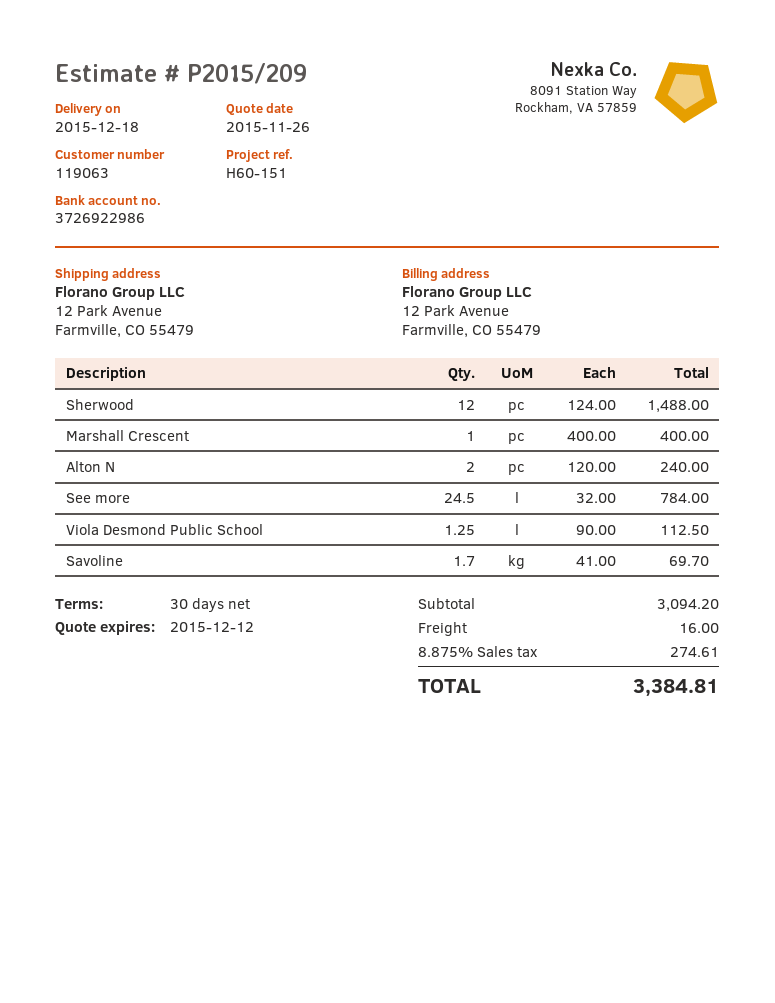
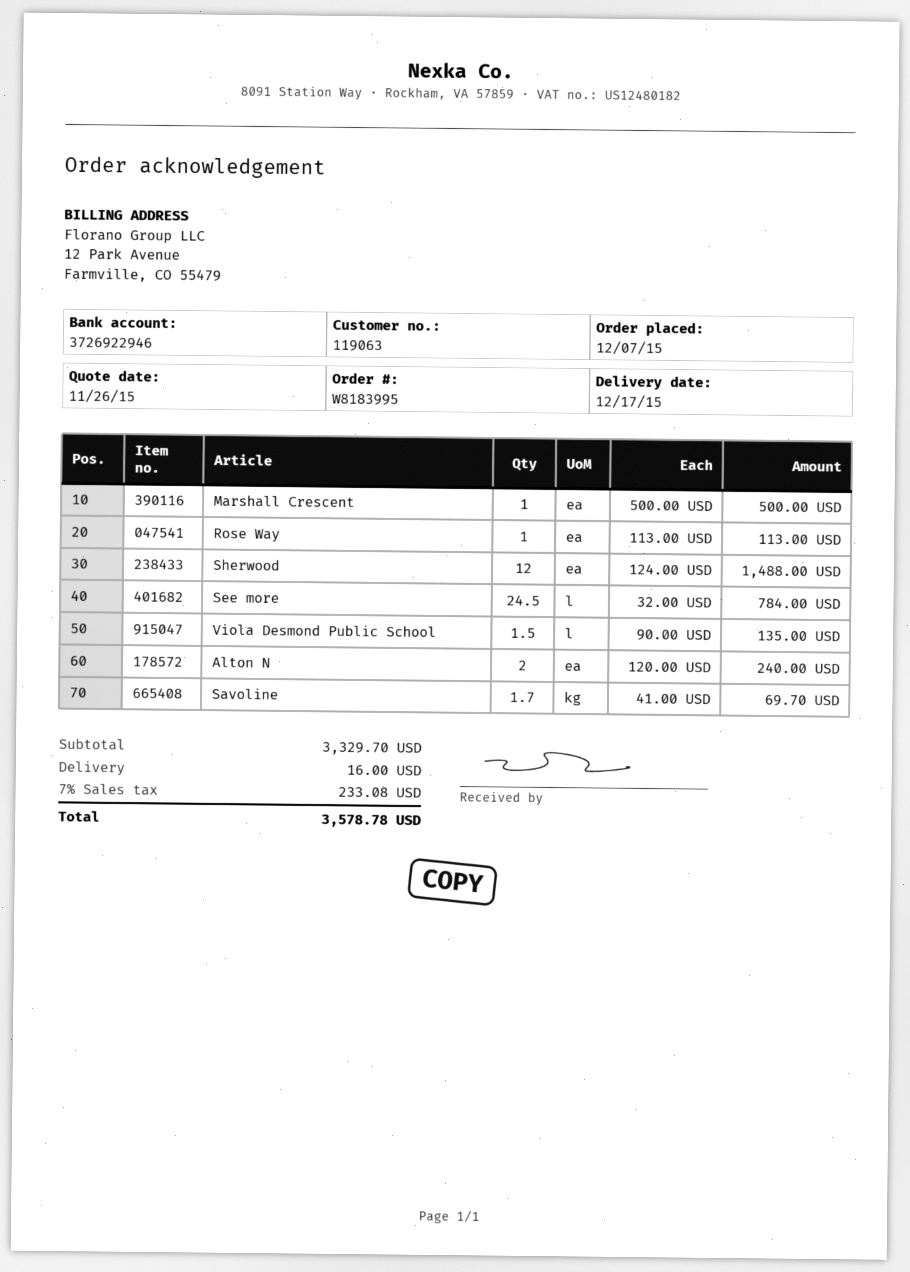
delivery date: 2015-12-18 -> 2015-12-17
bank account: 3726922986 -> 3726922946
Marshall Crescent: 1 x 400.00 = 400.00 -> 1 x 500.00 = 500.00
Viola Desmond Public School: 1.25 x 90.00 = 112.50 -> 1.5 x 90.00 = 135.00
Rose Way: none -> 1 x 113.00 = 113.00
subtotal: 3094.20 -> 3329.70
tax: 8.875% = 274.61 -> 7% = 233.08
total: 3384.81 -> 3578.78

